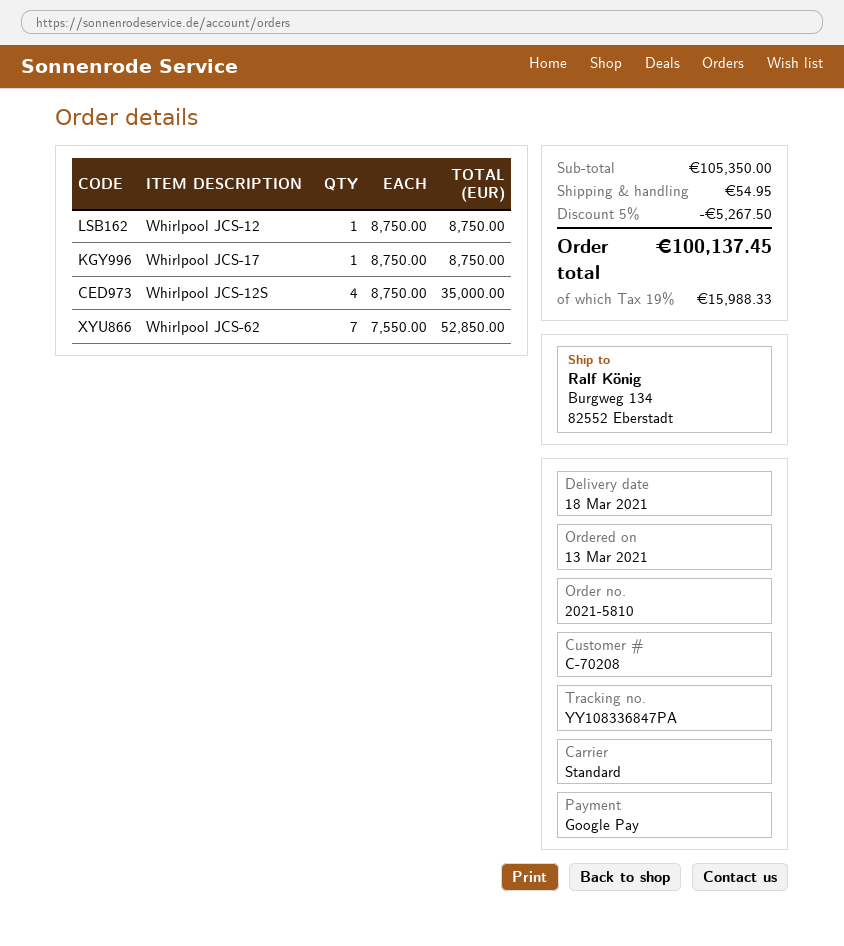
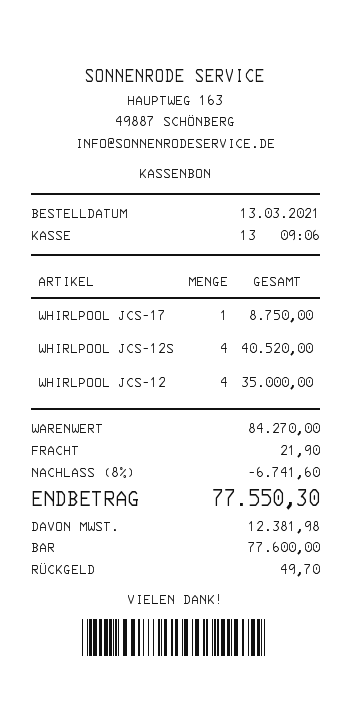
payment method: Google Pay -> cash
Whirlpool JCS-12: 1 for 8750.00 -> 4 for 35000.00
Whirlpool JCS-12S: 4 for 35000.00 -> 4 for 40520.00
Whirlpool JCS-62: 7 for 52850.00 -> none
subtotal: 105350.00 -> 84270.00
discount: 5% = 5267.50 -> 8% = 6741.60
shipping: 54.95 -> 21.90
tax: 15988.33 -> 12381.98
total: 100137.45 -> 77550.30

